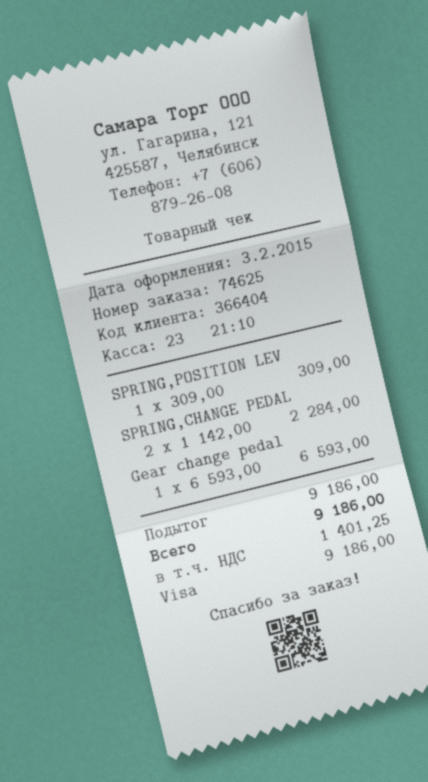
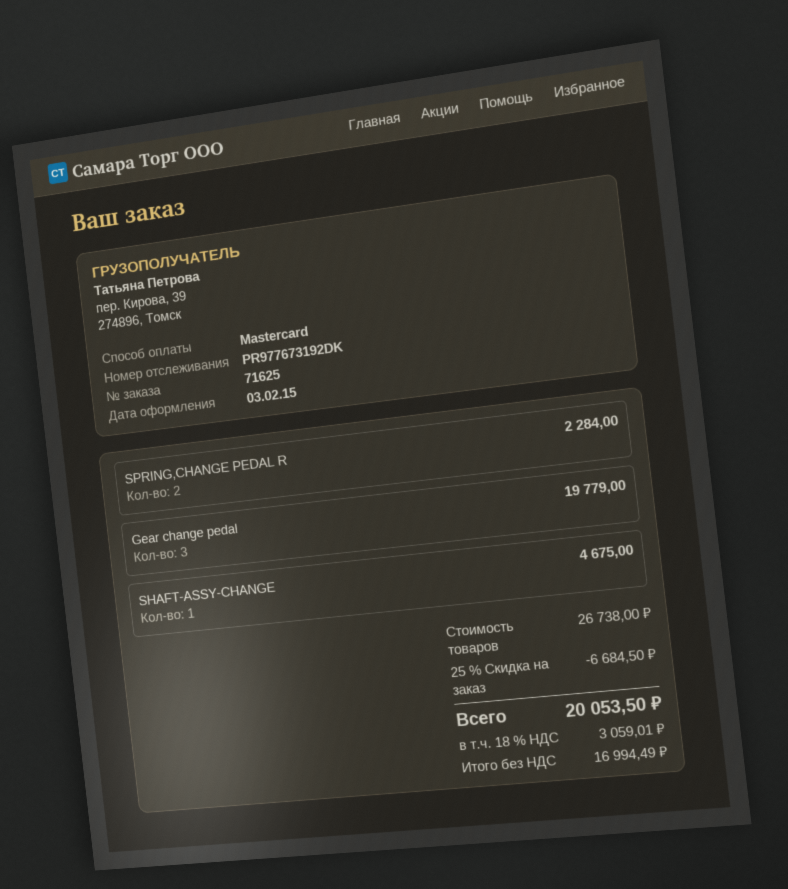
order number: 74625 -> 71625
payment method: Visa -> Mastercard
SPRING,POSITION LEV: 1 for 309.00 -> none
Gear change pedal: 1 for 6593.00 -> 3 for 19779.00
SHAFT-ASSY-CHANGE: none -> 1 for 4675.00
subtotal: 9186.00 -> 26738.00
discount: none -> 25% = 6684.50
tax: 1401.25 -> 3059.01
total: 9186.00 -> 20053.50

